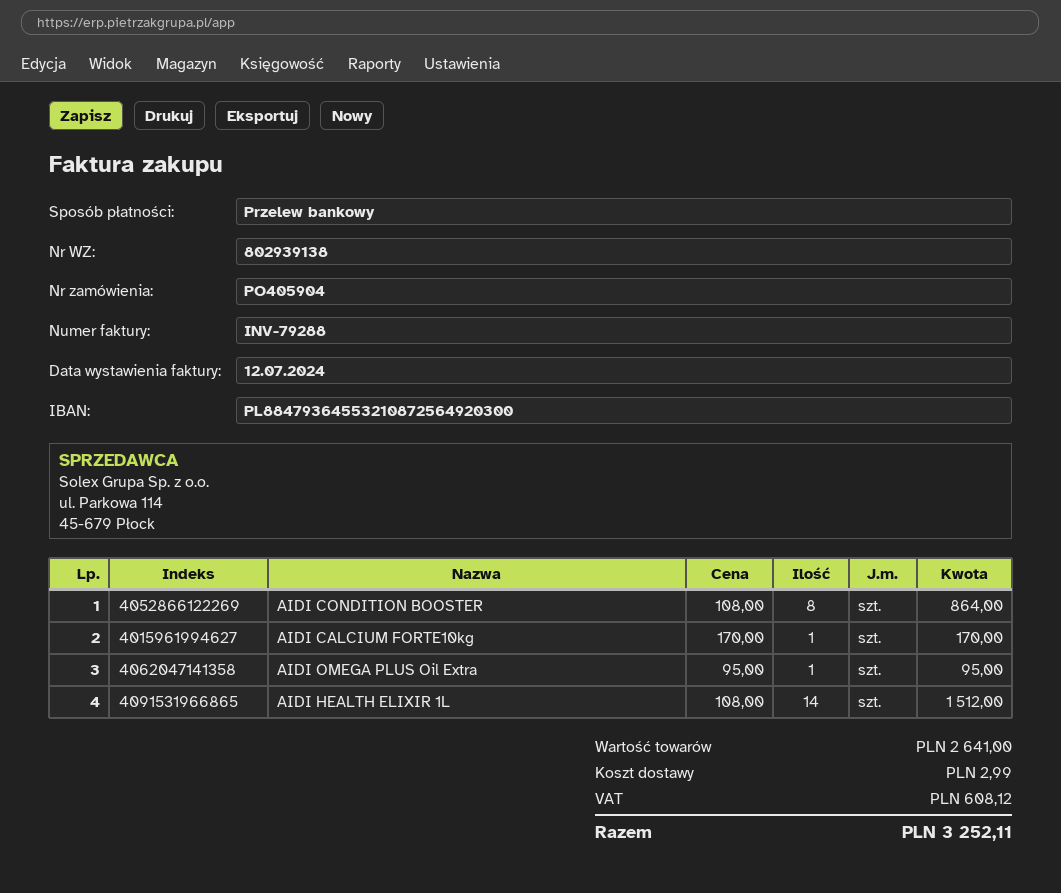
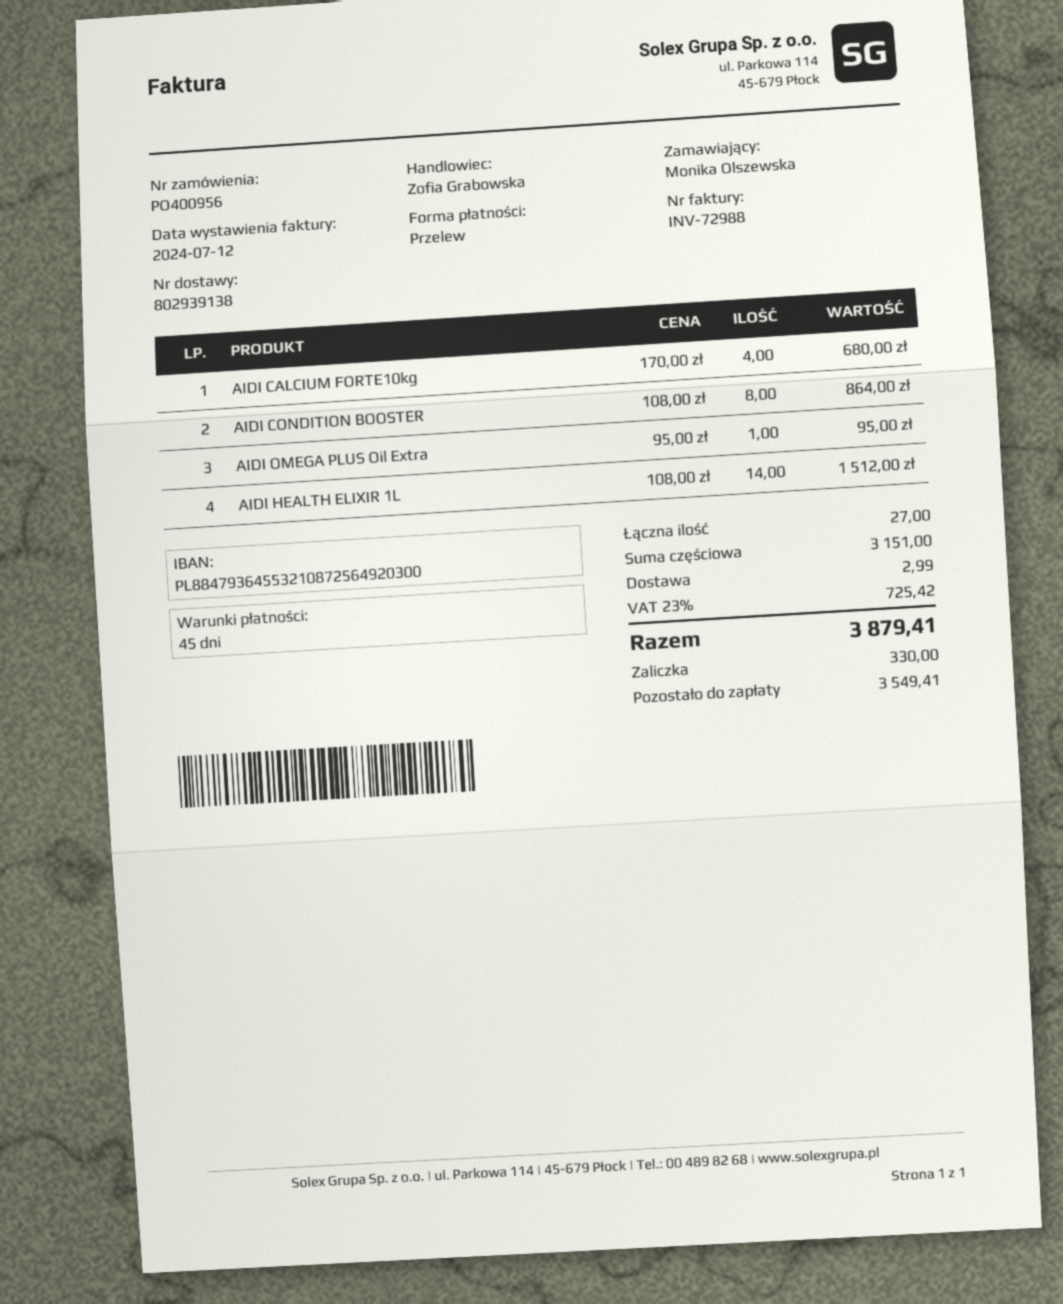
order number: PO405904 -> PO400956
invoice number: INV-79288 -> INV-72988
AIDI CALCIUM FORTE10kg: 1 x 170.00 = 170.00 -> 4 x 170.00 = 680.00
subtotal: 2641.00 -> 3151.00
tax: 608.12 -> 725.42
total: 3252.11 -> 3879.41

